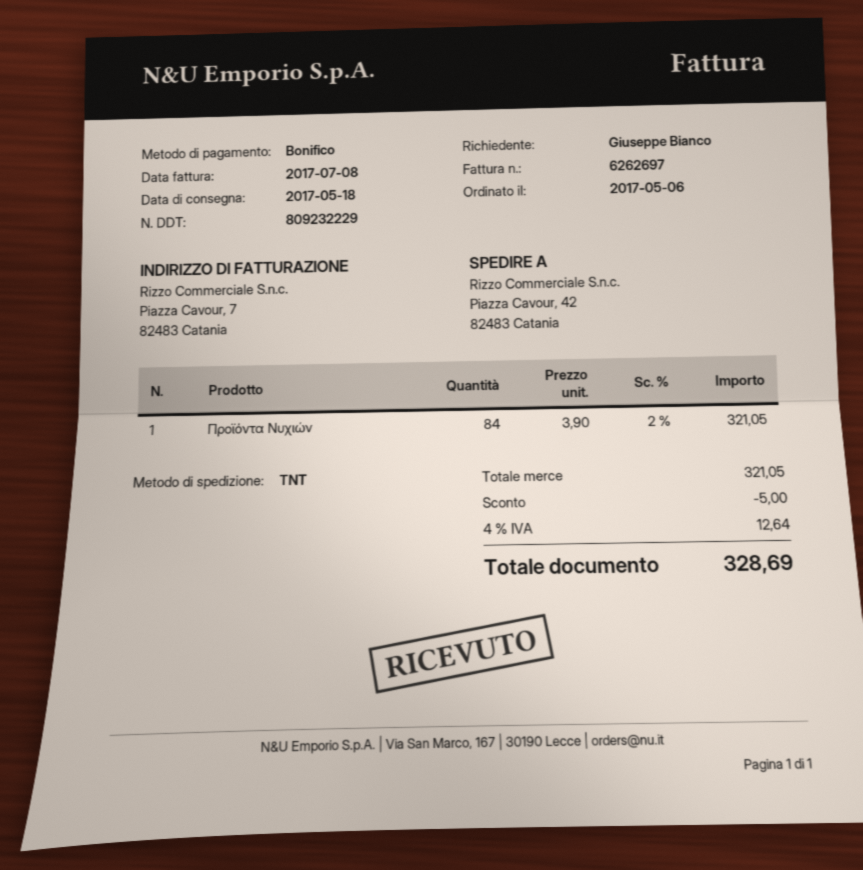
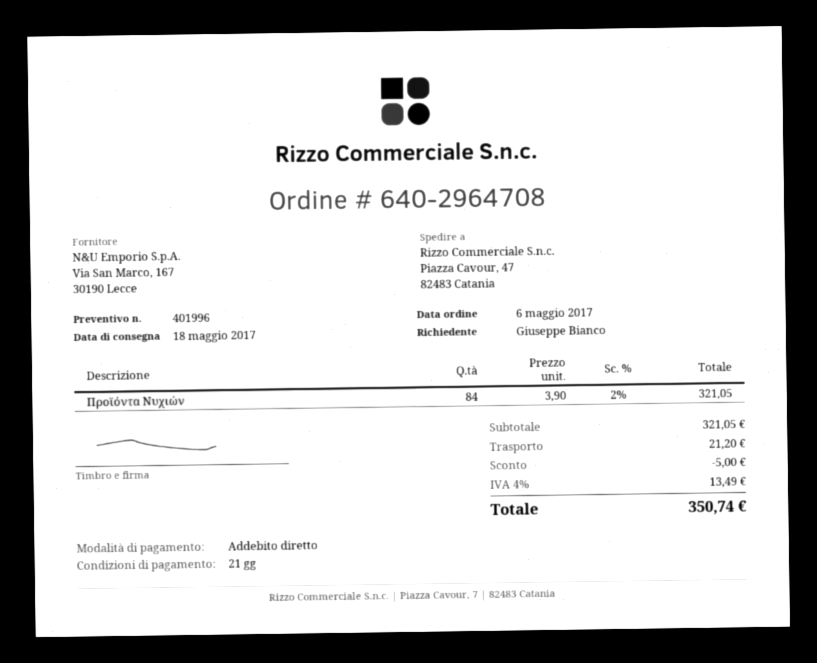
payment method: bank transfer -> direct debit
ship to: Piazza Cavour, 42, 82483 Catania -> Piazza Cavour, 47, 82483 Catania
shipping: none -> 21.20
tax: 4% = 12.64 -> 4% = 13.49
total: 328.69 -> 350.74

